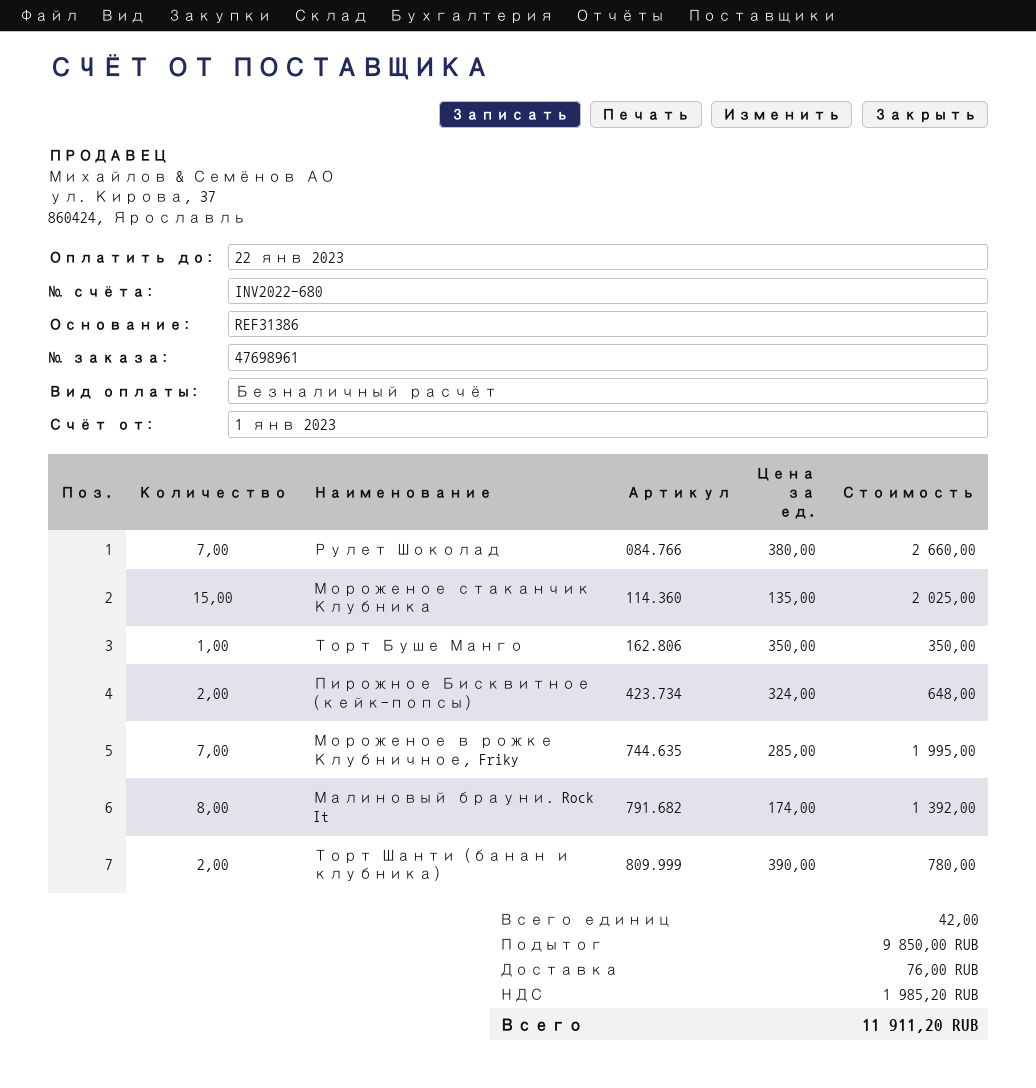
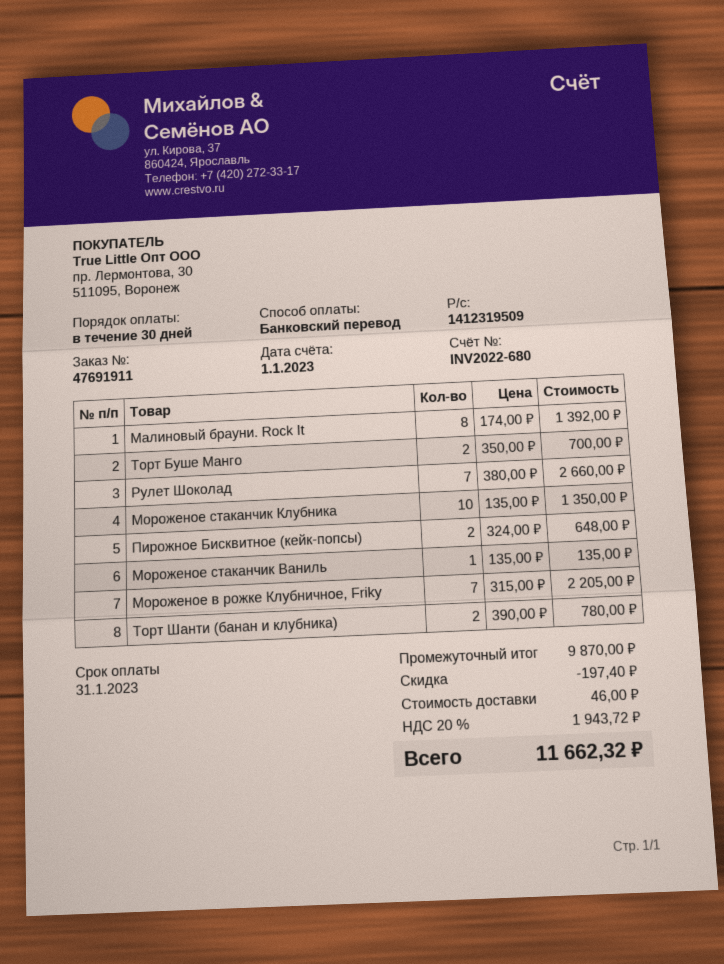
order number: 47698961 -> 47691911
due date: 2023-01-22 -> 2023-01-31
Мороженое стаканчик Клубника: 15 x 135.00 = 2025.00 -> 10 x 135.00 = 1350.00
Торт Буше Манго: 1 x 350.00 = 350.00 -> 2 x 350.00 = 700.00
Мороженое в рожке Клубничное, Friky: 7 x 285.00 = 1995.00 -> 7 x 315.00 = 2205.00
Мороженое стаканчик Ваниль: none -> 1 x 135.00 = 135.00
subtotal: 9850.00 -> 9870.00
discount: none -> 197.40
shipping: 76.00 -> 46.00
tax: 1985.20 -> 1943.72
total: 11911.20 -> 11662.32

